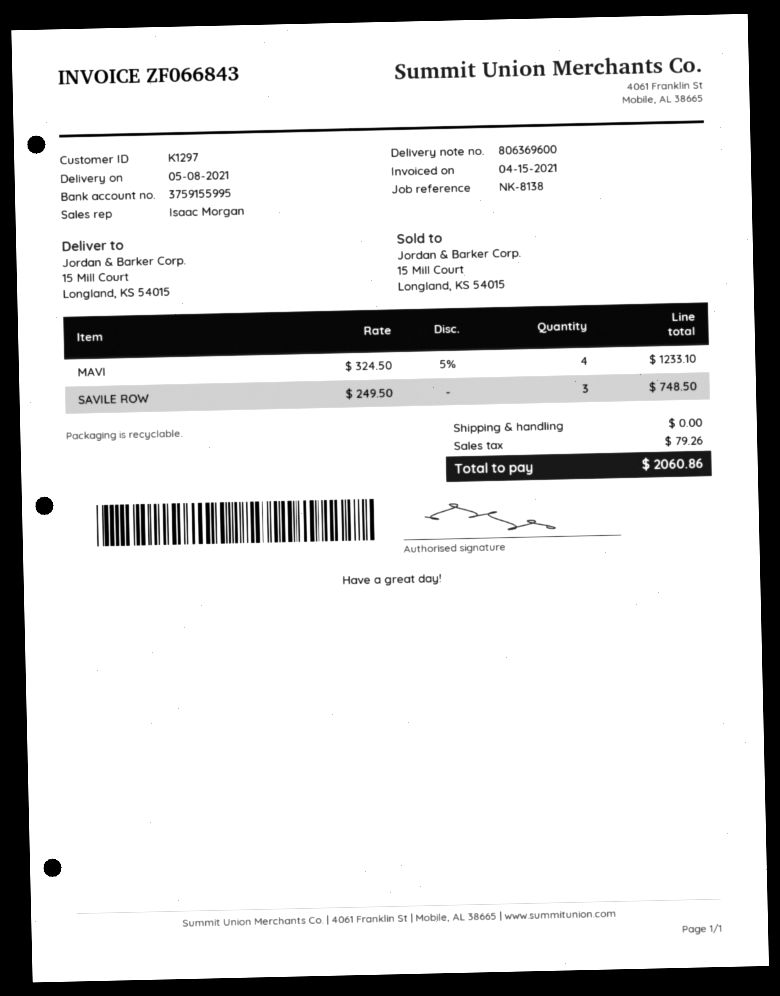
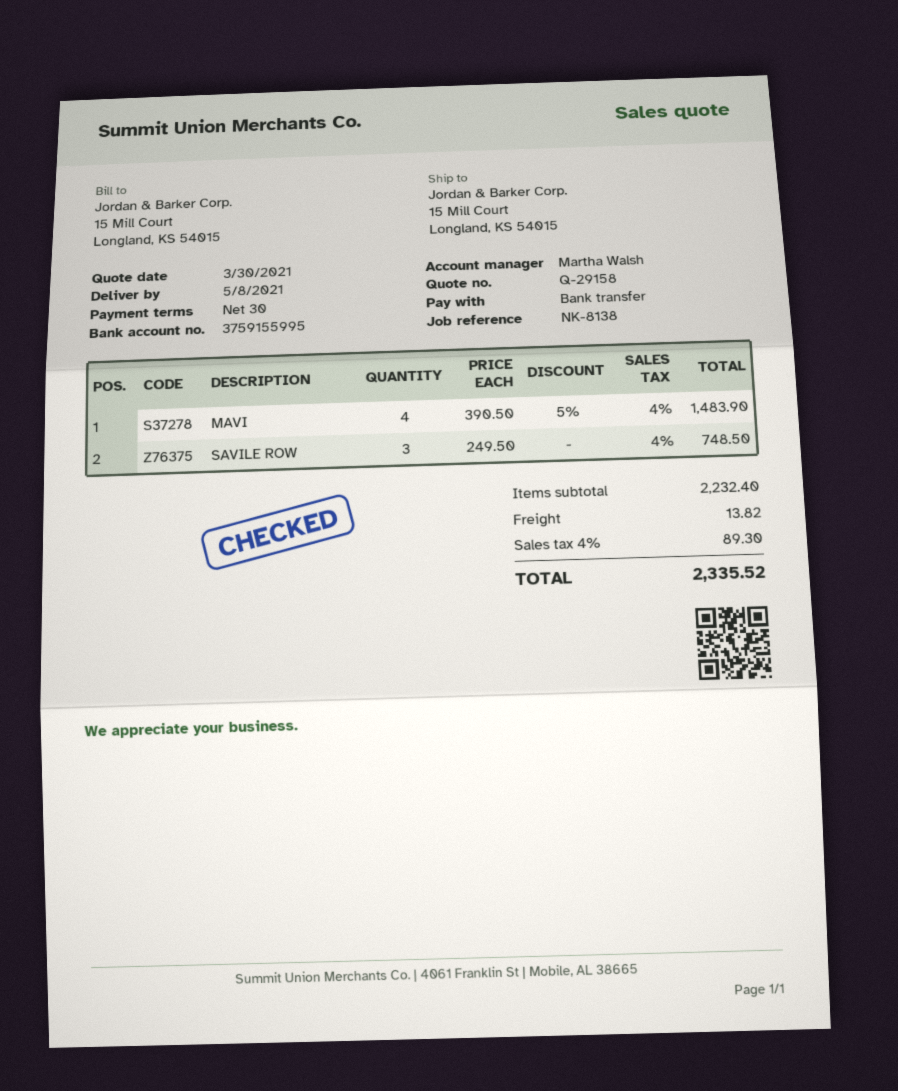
sales rep: Isaac Morgan -> Martha Walsh
MAVI: 4 x 324.50 - 5% = 1233.10 -> 4 x 390.50 - 5% = 1483.90
shipping: 0.00 -> 13.82
tax: 79.26 -> 89.30
total: 2060.86 -> 2335.52

